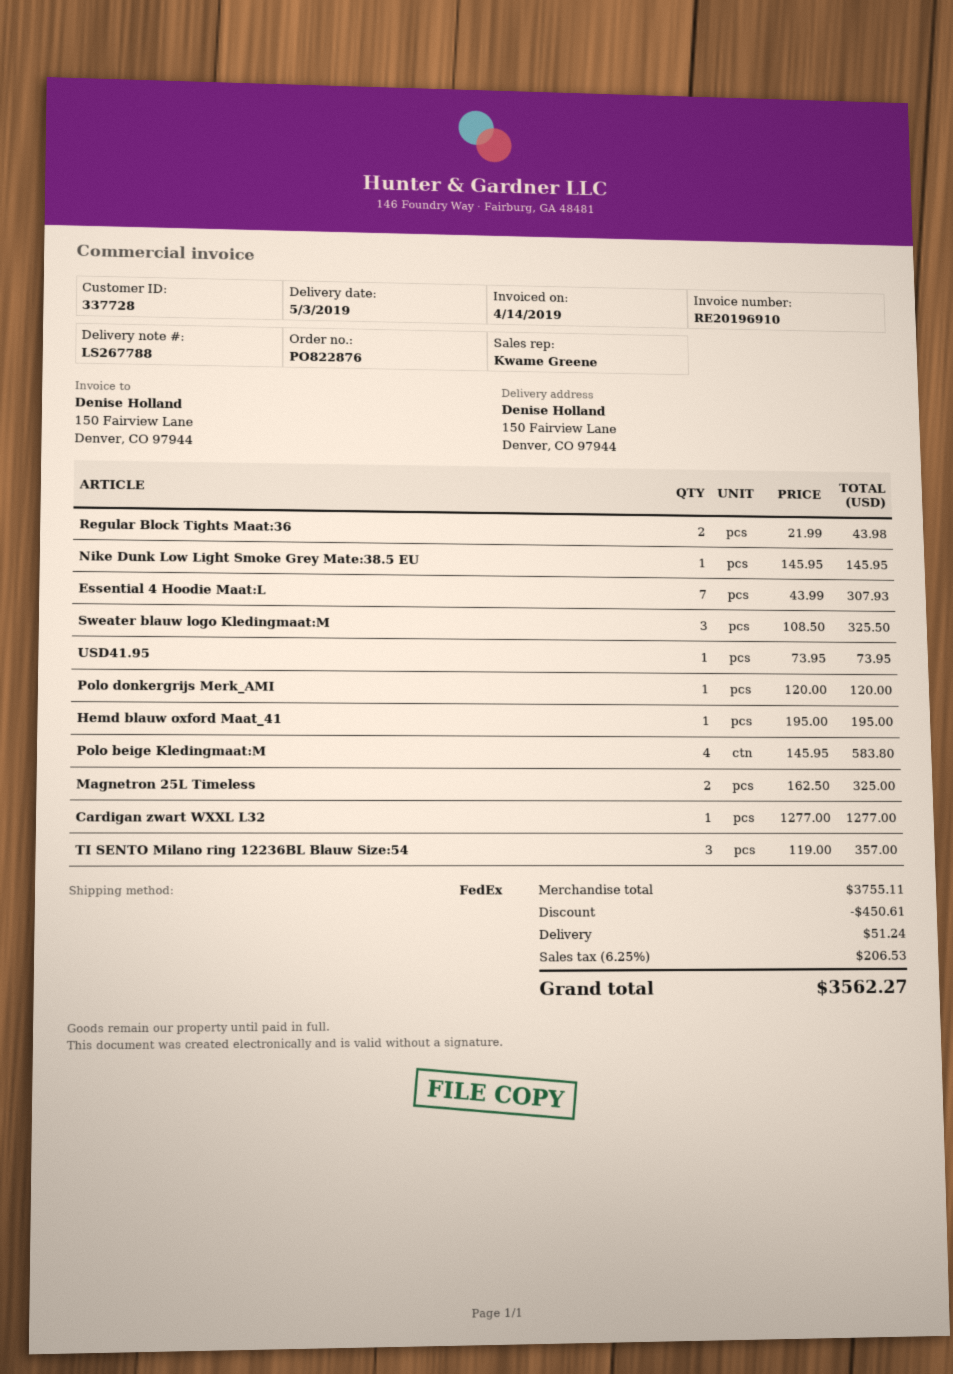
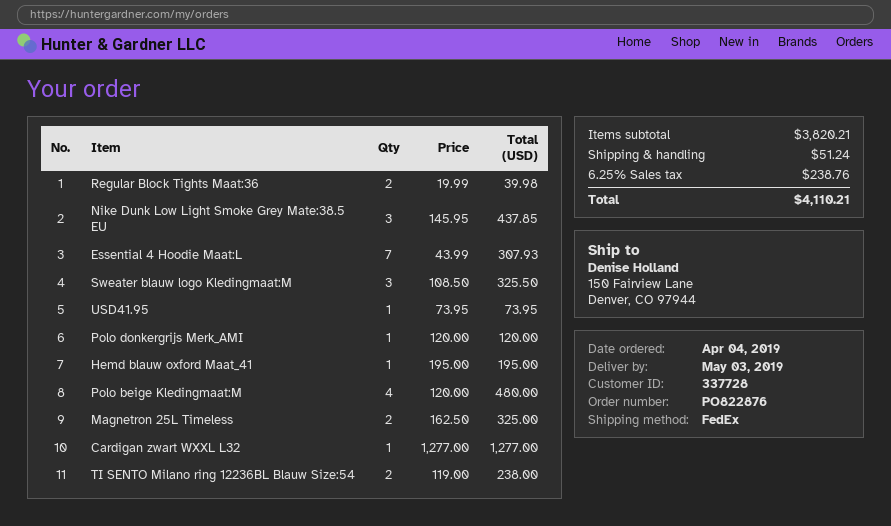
Regular Block Tights Maat:36: 2 x 21.99 = 43.98 -> 2 x 19.99 = 39.98
Nike Dunk Low Light Smoke Grey Mate:38.5 EU: 1 x 145.95 = 145.95 -> 3 x 145.95 = 437.85
Polo beige Kledingmaat:M: 4 x 145.95 = 583.80 -> 4 x 120.00 = 480.00
TI SENTO Milano ring 12236BL Blauw Size:54: 3 x 119.00 = 357.00 -> 2 x 119.00 = 238.00
subtotal: 3755.11 -> 3820.21
discount: 450.61 -> none
tax: 6.25% = 206.53 -> 6.25% = 238.76
total: 3562.27 -> 4110.21

